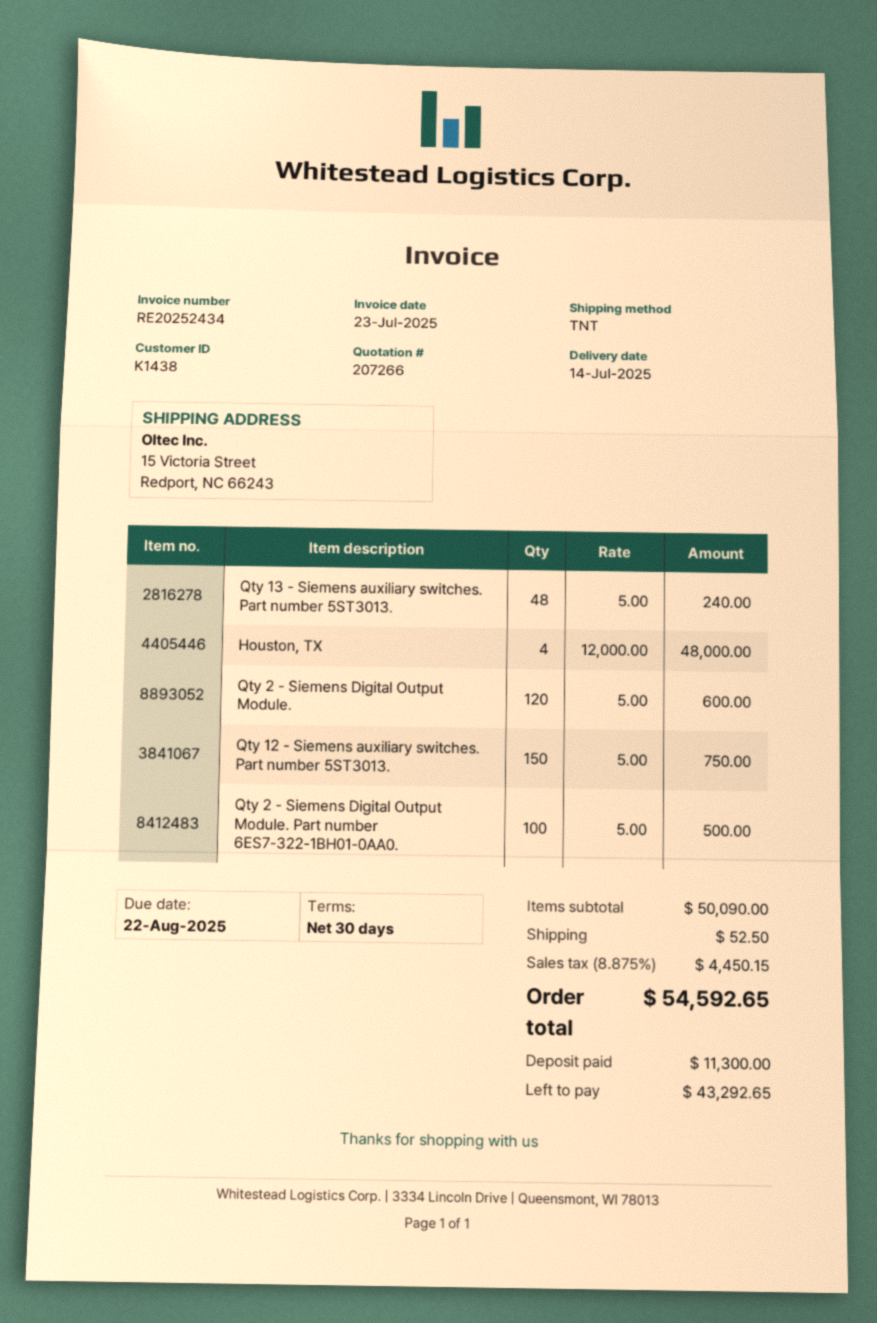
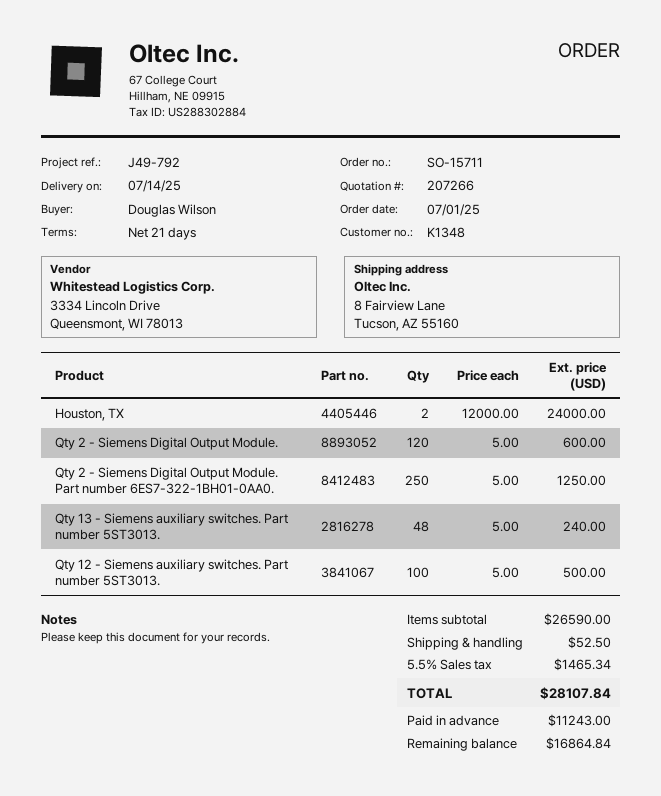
payment terms: 30 days -> 21 days
customer number: K1438 -> K1348
ship to: 15 Victoria Street, Redport, NC 66243 -> 8 Fairview Lane, Tucson, AZ 55160
Houston, TX: 4 x 12000.00 = 48000.00 -> 2 x 12000.00 = 24000.00
Qty 12 - Siemens auxiliary switches. Part number 5ST3013.: 150 x 5.00 = 750.00 -> 100 x 5.00 = 500.00
Qty 2 - Siemens Digital Output Module. Part number 6ES7-322-1BH01-0AA0.: 100 x 5.00 = 500.00 -> 250 x 5.00 = 1250.00
subtotal: 50090.00 -> 26590.00
tax: 8.875% = 4450.15 -> 5.5% = 1465.34
total: 54592.65 -> 28107.84
deposit: 11300.00 -> 11243.00
balance: 43292.65 -> 16864.84

